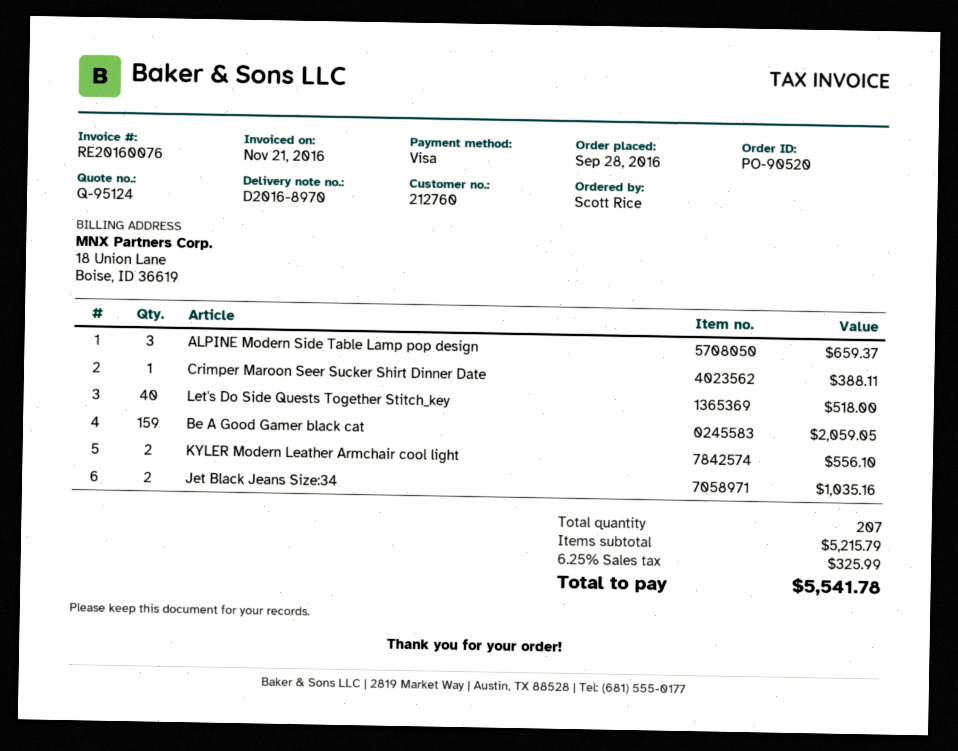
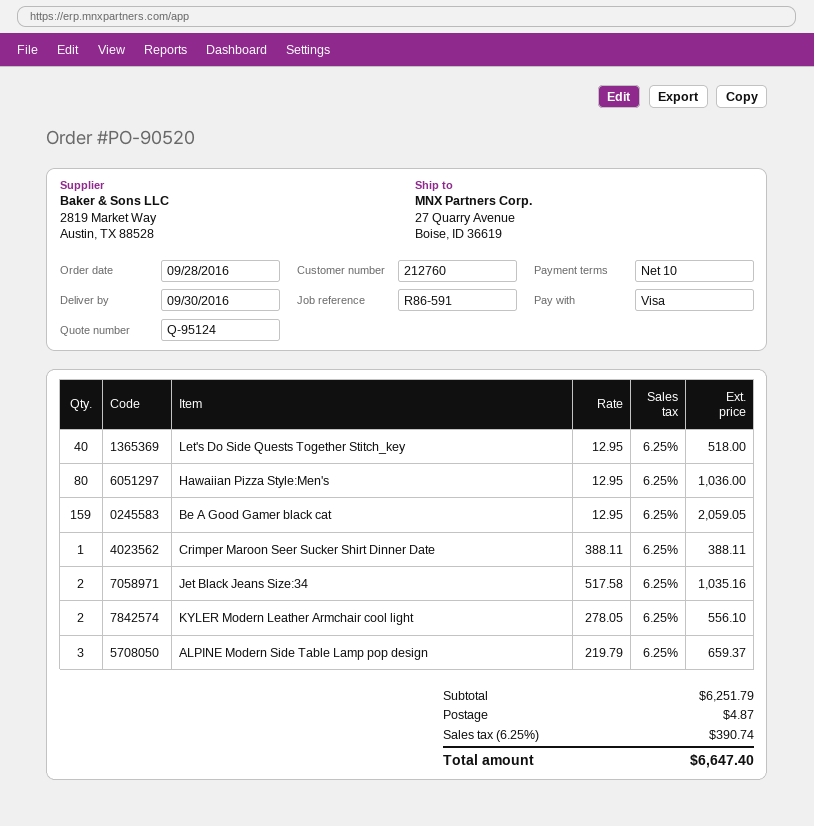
Hawaiian Pizza Style:Men's: none -> 80 for 1036.00
subtotal: 5215.79 -> 6251.79
shipping: none -> 4.87
tax: 6.25% = 325.99 -> 6.25% = 390.74
total: 5541.78 -> 6647.40

